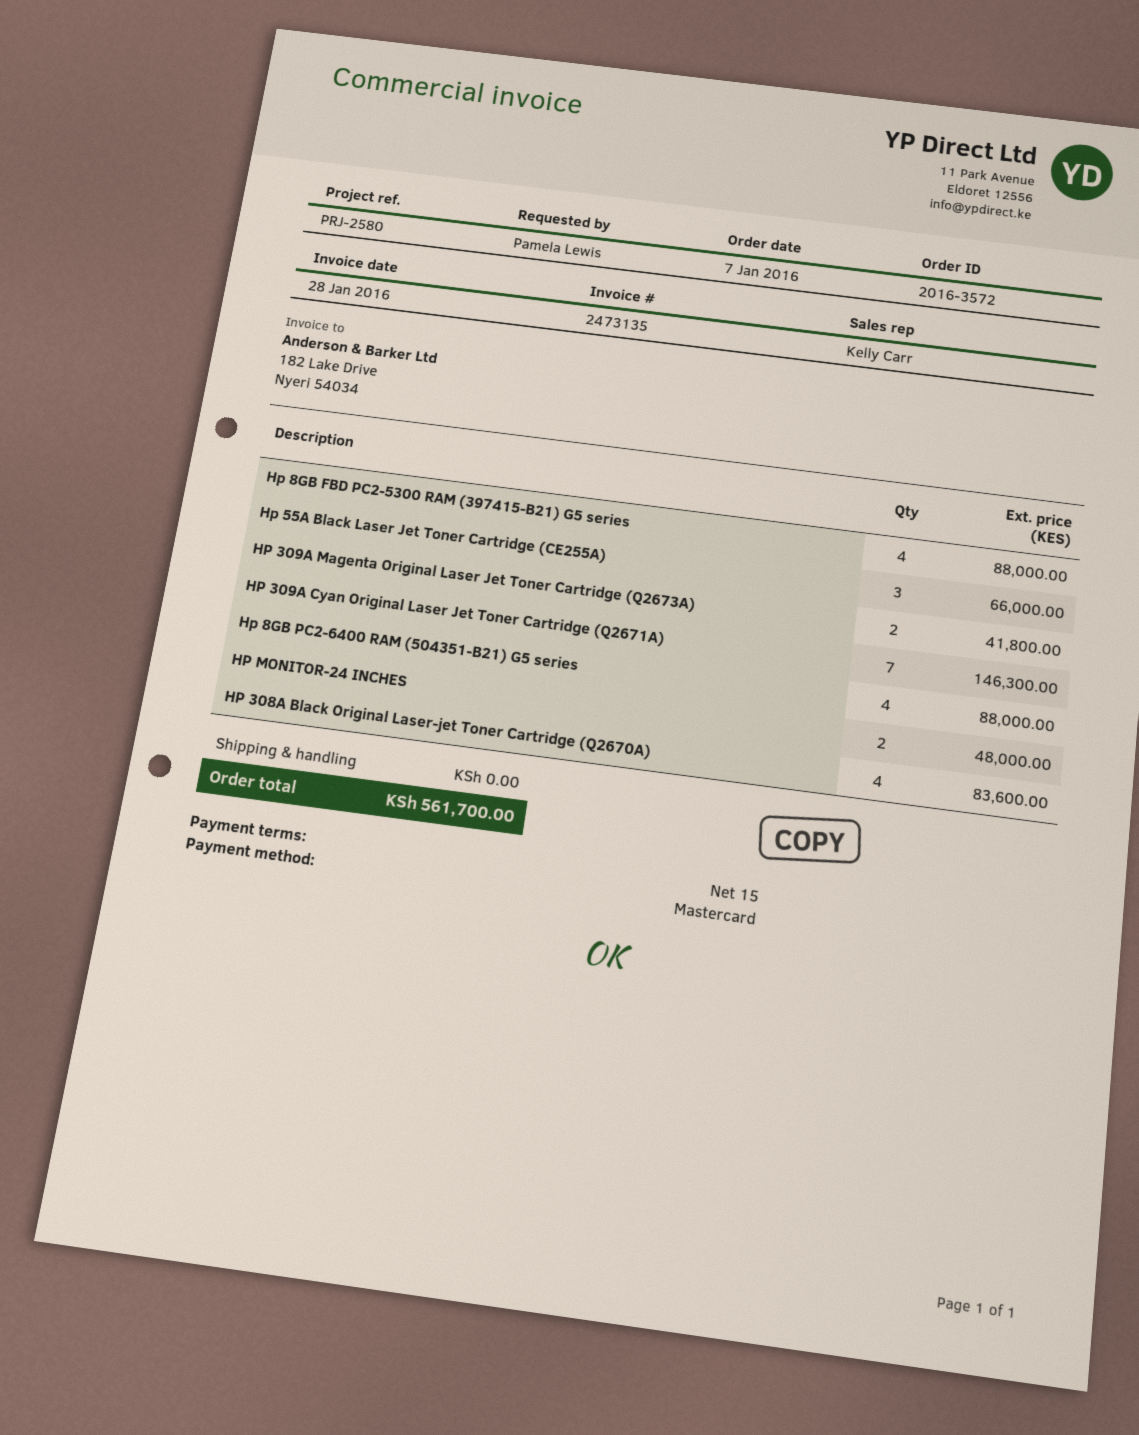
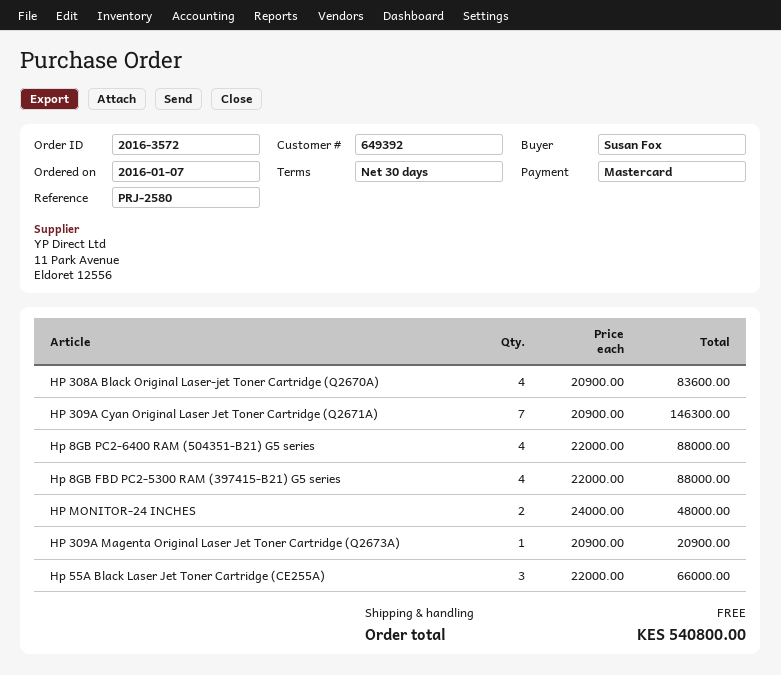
payment terms: 15 days -> 30 days
ordered by: Pamela Lewis -> Susan Fox
HP 309A Magenta Original Laser Jet Toner Cartridge (Q2673A): 2 for 41800.00 -> 1 for 20900.00
total: 561700.00 -> 540800.00

